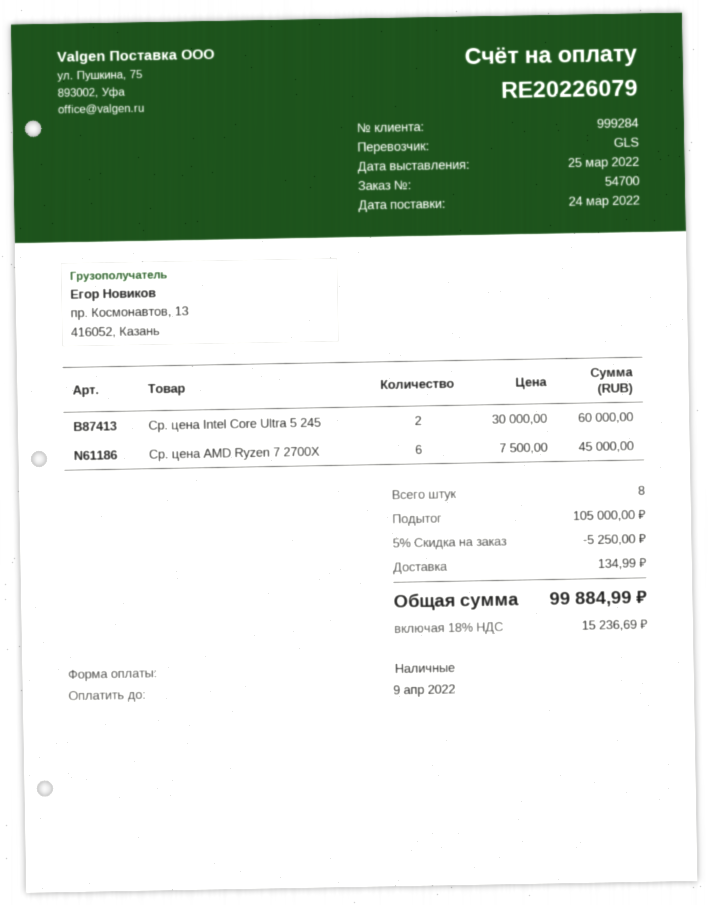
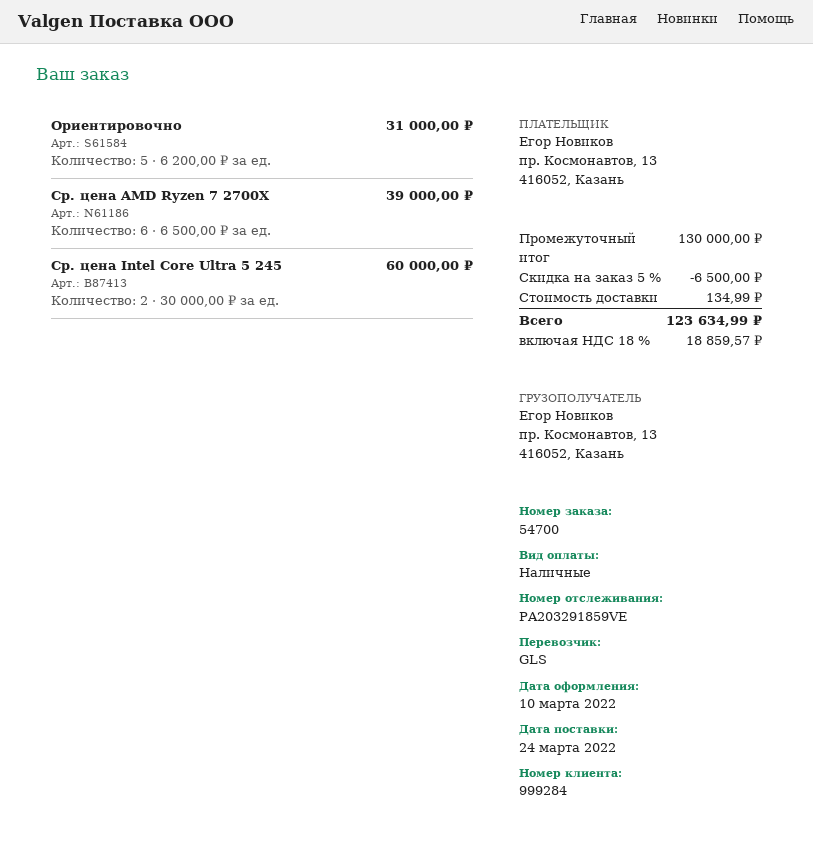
Ср. цена AMD Ryzen 7 2700X: 6 x 7500.00 = 45000.00 -> 6 x 6500.00 = 39000.00
Ориентировочно: none -> 5 x 6200.00 = 31000.00
subtotal: 105000.00 -> 130000.00
discount: 5% = 5250.00 -> 5% = 6500.00
tax: 18% = 15236.69 -> 18% = 18859.57
total: 99884.99 -> 123634.99

